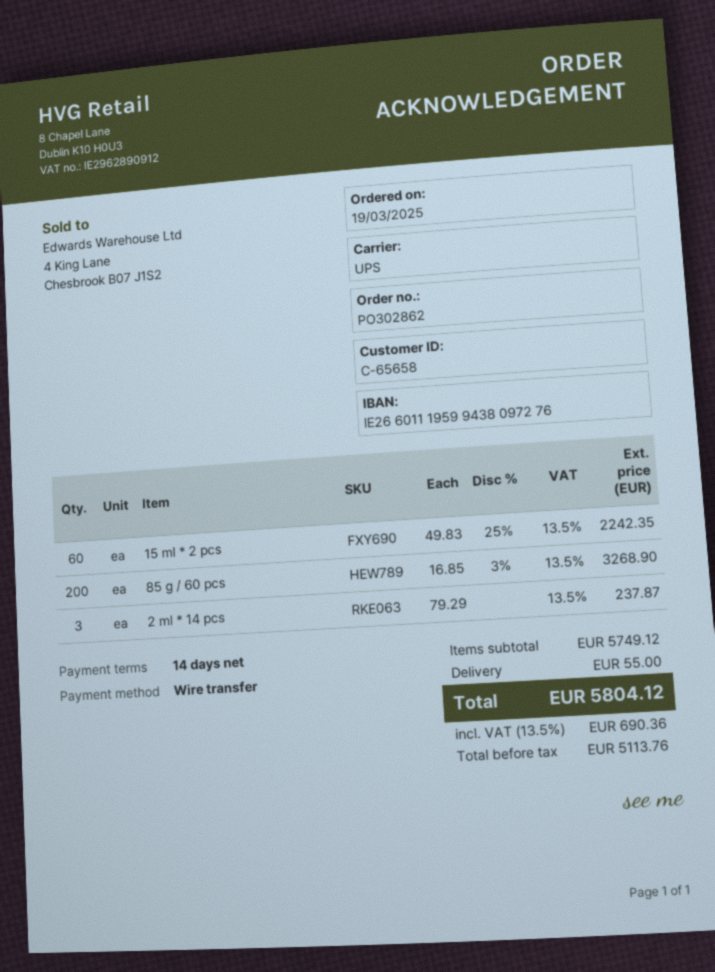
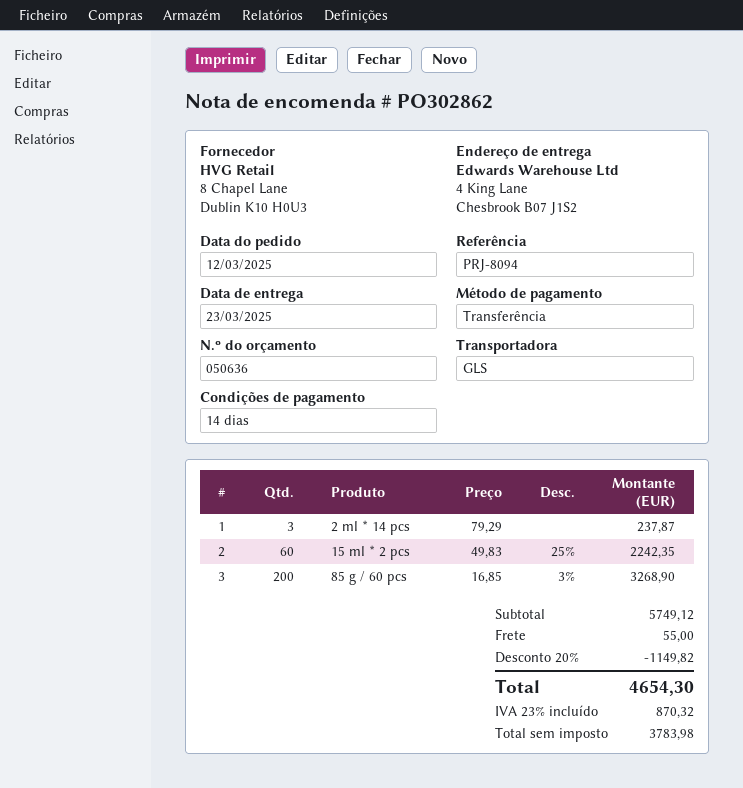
order date: 2025-03-19 -> 2025-03-12
shipping method: UPS -> GLS
discount: none -> 20% = 1149.82
net: 5113.76 -> 3783.98
tax: 13.5% = 690.36 -> 23% = 870.32
total: 5804.12 -> 4654.30

